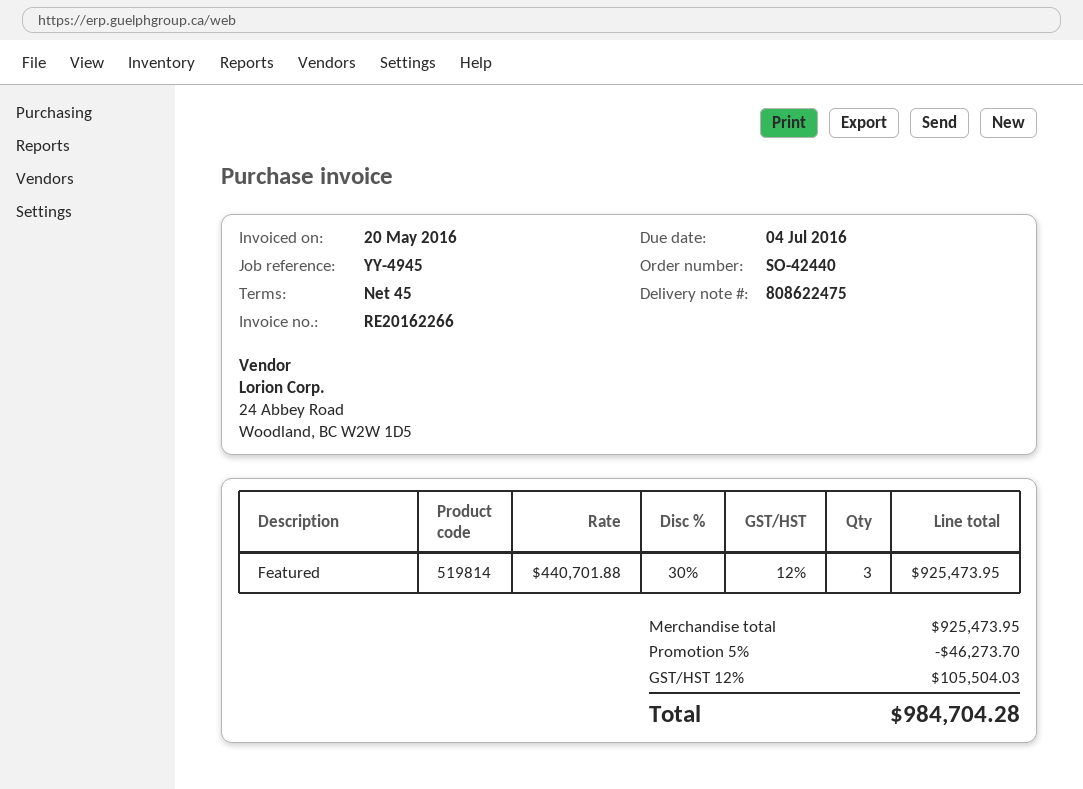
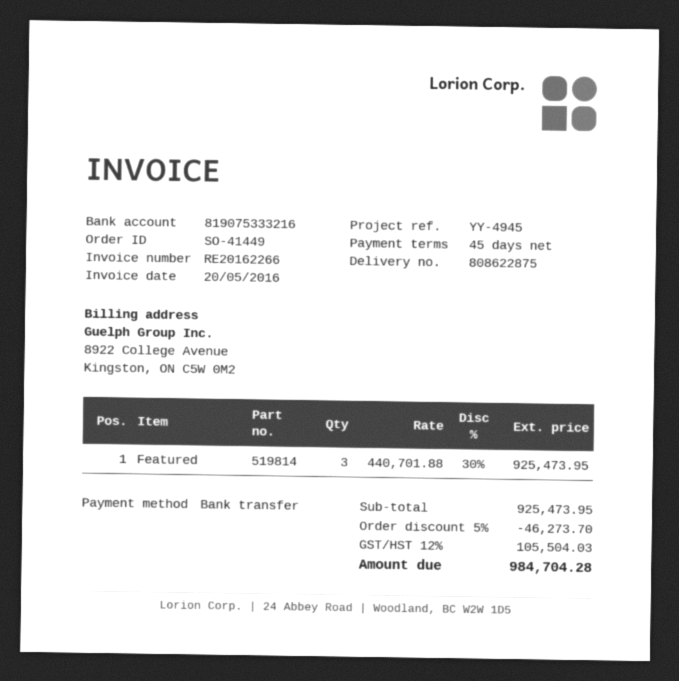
order number: SO-42440 -> SO-41449
delivery note number: 808622475 -> 808622875

